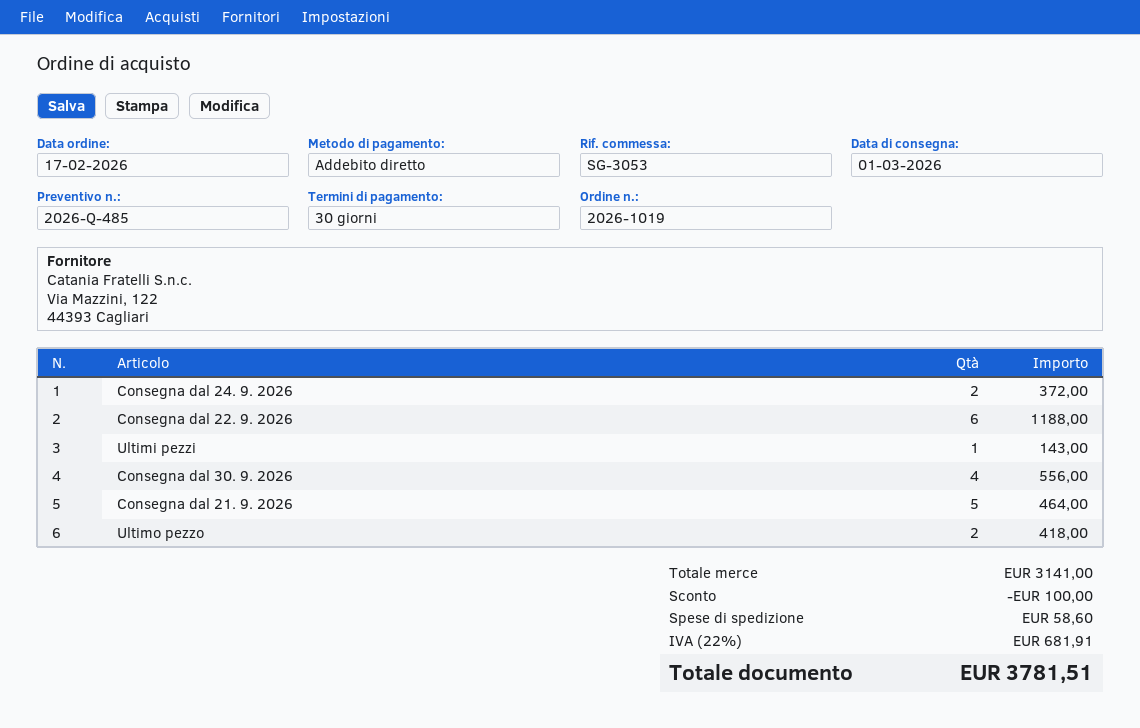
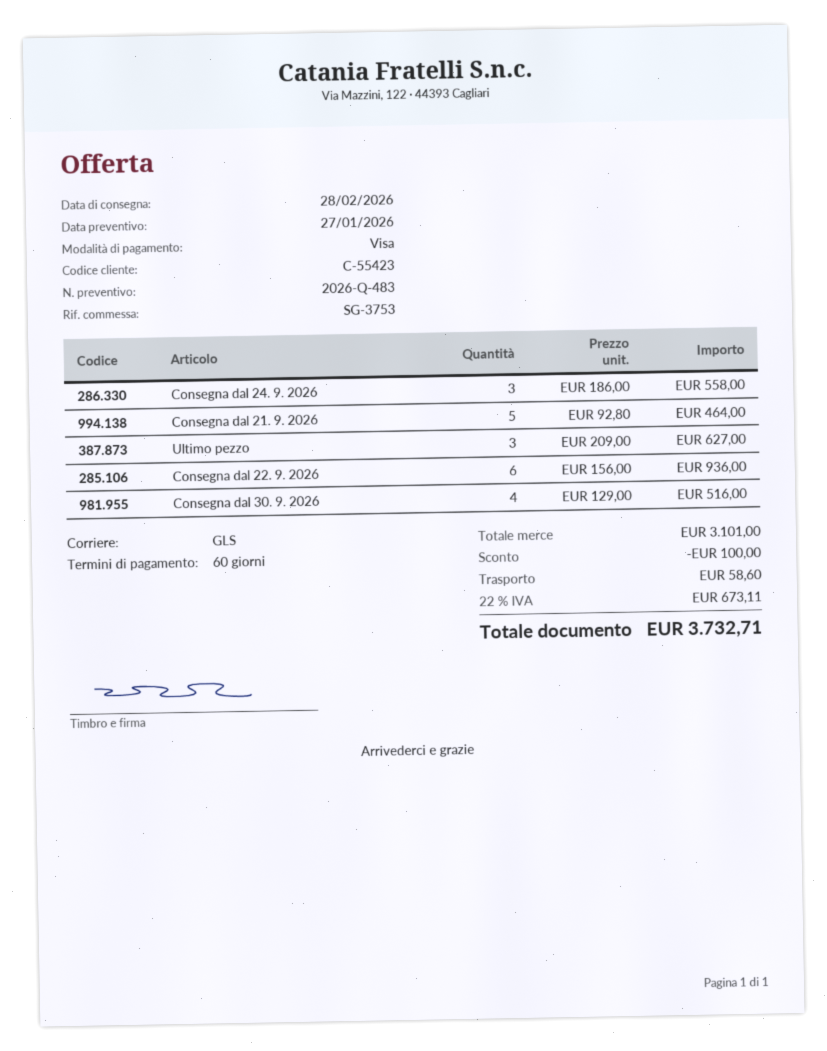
quote number: 2026-Q-485 -> 2026-Q-483
delivery date: 2026-03-01 -> 2026-02-28
payment terms: 30 days -> 60 days
reference: SG-3053 -> SG-3753
payment method: direct debit -> Visa
Consegna dal 24. 9. 2026: 2 for 372.00 -> 3 for 558.00
Consegna dal 22. 9. 2026: 6 for 1188.00 -> 6 for 936.00
Ultimi pezzi: 1 for 143.00 -> none
Consegna dal 30. 9. 2026: 4 for 556.00 -> 4 for 516.00
Ultimo pezzo: 2 for 418.00 -> 3 for 627.00
subtotal: 3141.00 -> 3101.00
tax: 22% = 681.91 -> 22% = 673.11
total: 3781.51 -> 3732.71

